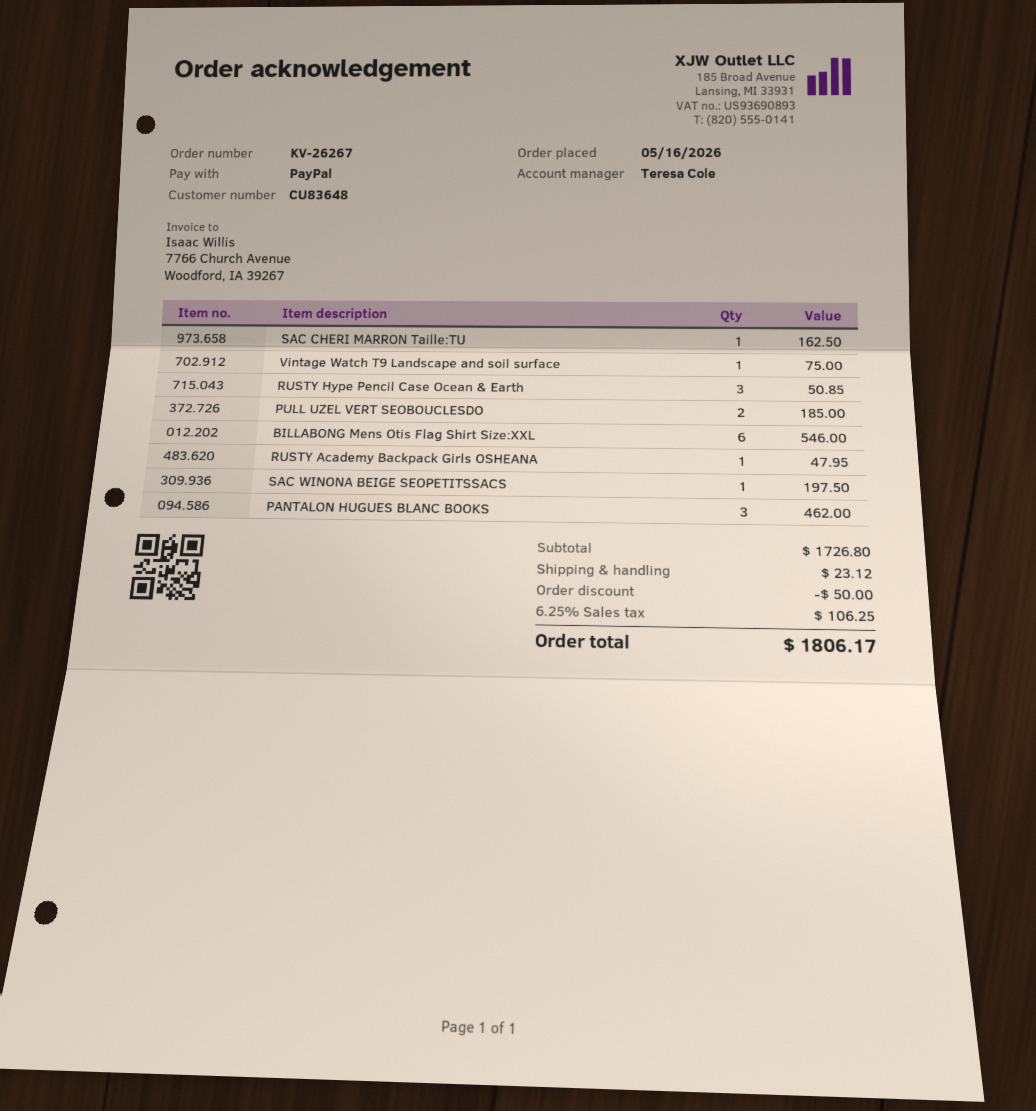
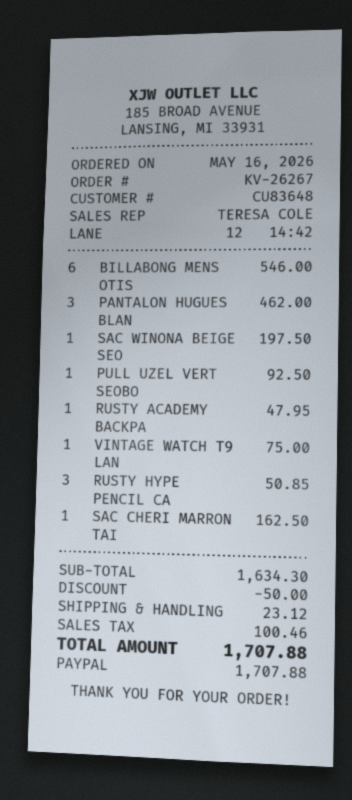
PULL UZEL VERT SEOBOUCLESDO: 2 for 185.00 -> 1 for 92.50
subtotal: 1726.80 -> 1634.30
tax: 106.25 -> 100.46
total: 1806.17 -> 1707.88

